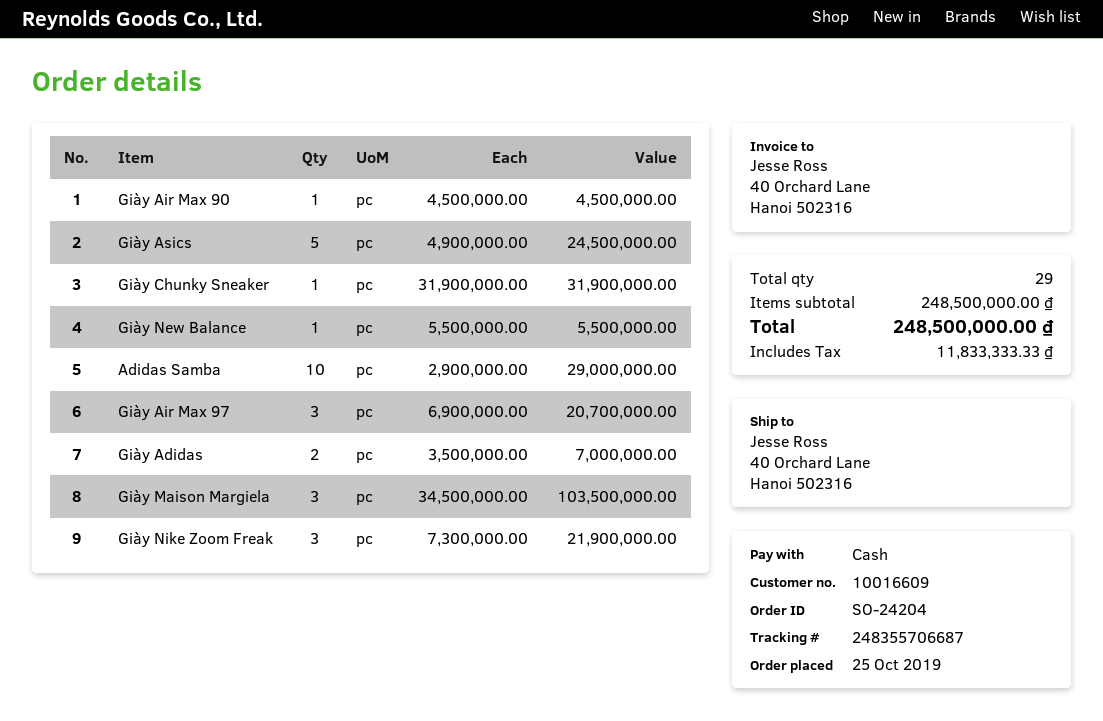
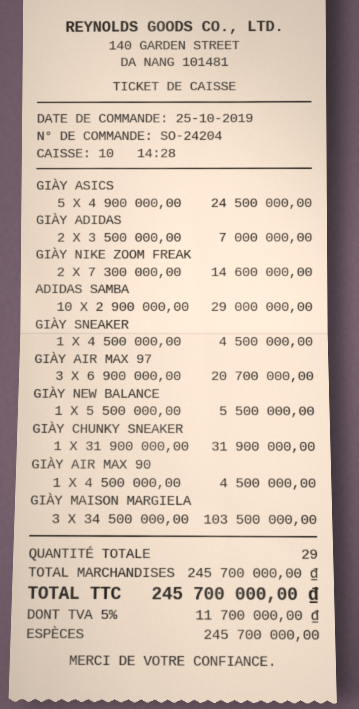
Giày Nike Zoom Freak: 3 x 7300000.00 = 21900000.00 -> 2 x 7300000.00 = 14600000.00
GIÀY SNEAKER: none -> 1 x 4500000.00 = 4500000.00
subtotal: 248500000.00 -> 245700000.00
tax: 11833333.33 -> 11700000.00
total: 248500000.00 -> 245700000.00

